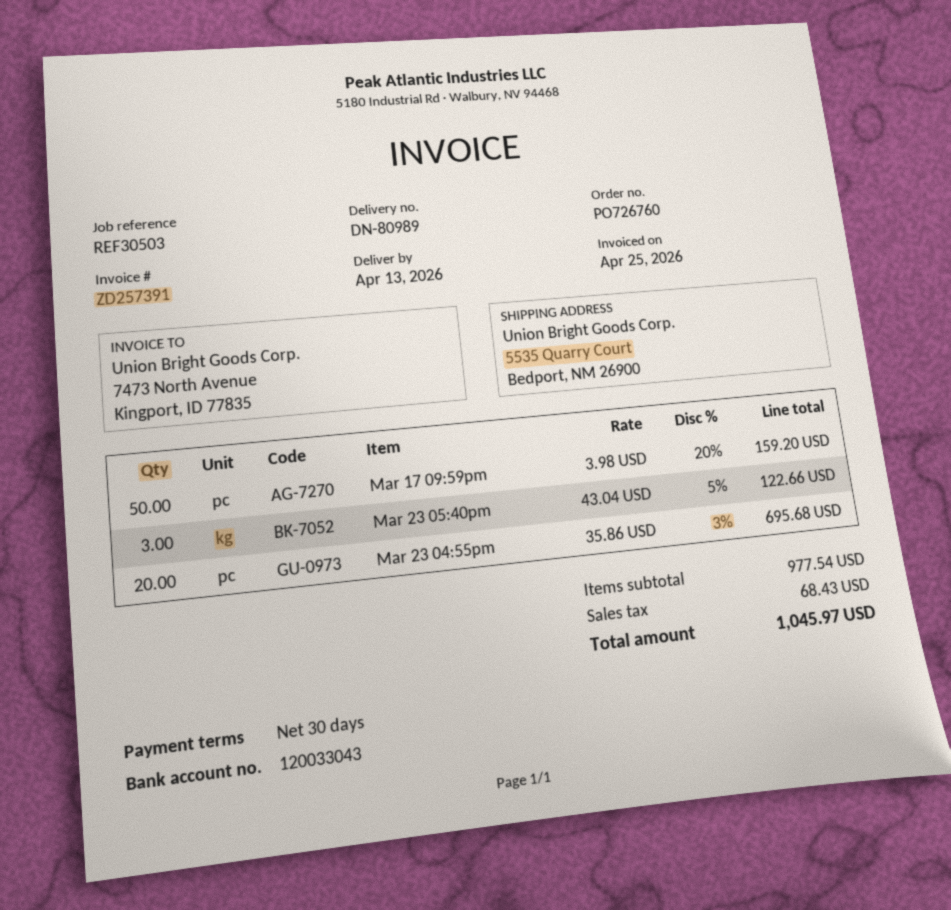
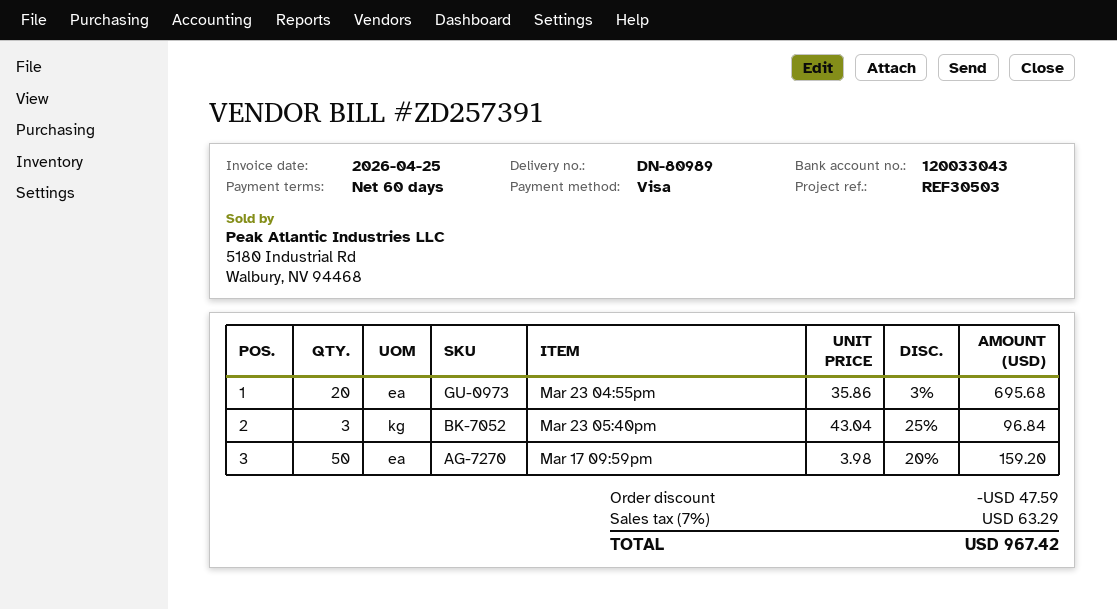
payment terms: 30 days -> 60 days
Mar 23 05:40pm: 3 x 43.04 - 5% = 122.66 -> 3 x 43.04 - 25% = 96.84
discount: none -> 47.59
tax: 68.43 -> 63.29
total: 1045.97 -> 967.42

